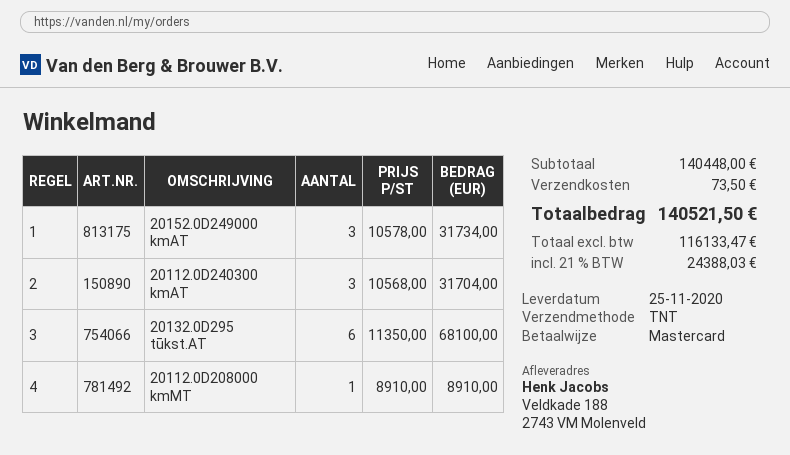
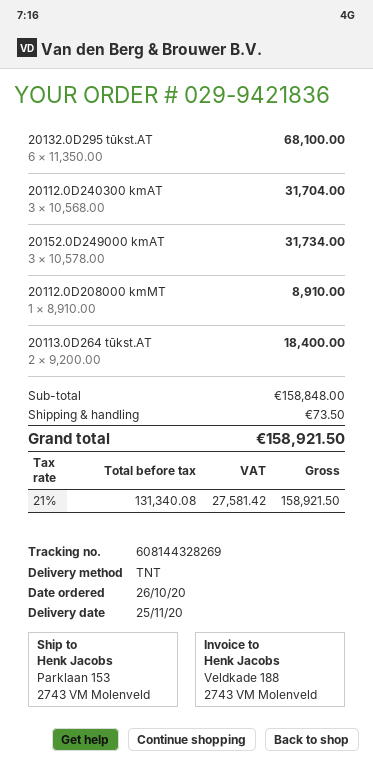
ship to: Veldkade 188, 2743 VM Molenveld -> Parklaan 153, 2743 VM Molenveld
20113.0D264 tūkst.AT: none -> 2 x 9200.00 = 18400.00
subtotal: 140448.00 -> 158848.00
net: 116133.47 -> 131340.08
tax: 21% = 24388.03 -> 21% = 27581.42
total: 140521.50 -> 158921.50

